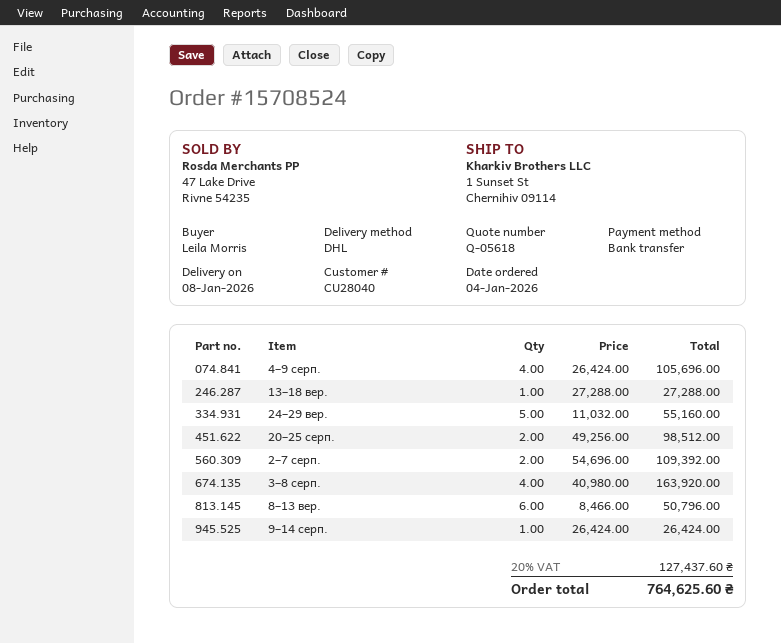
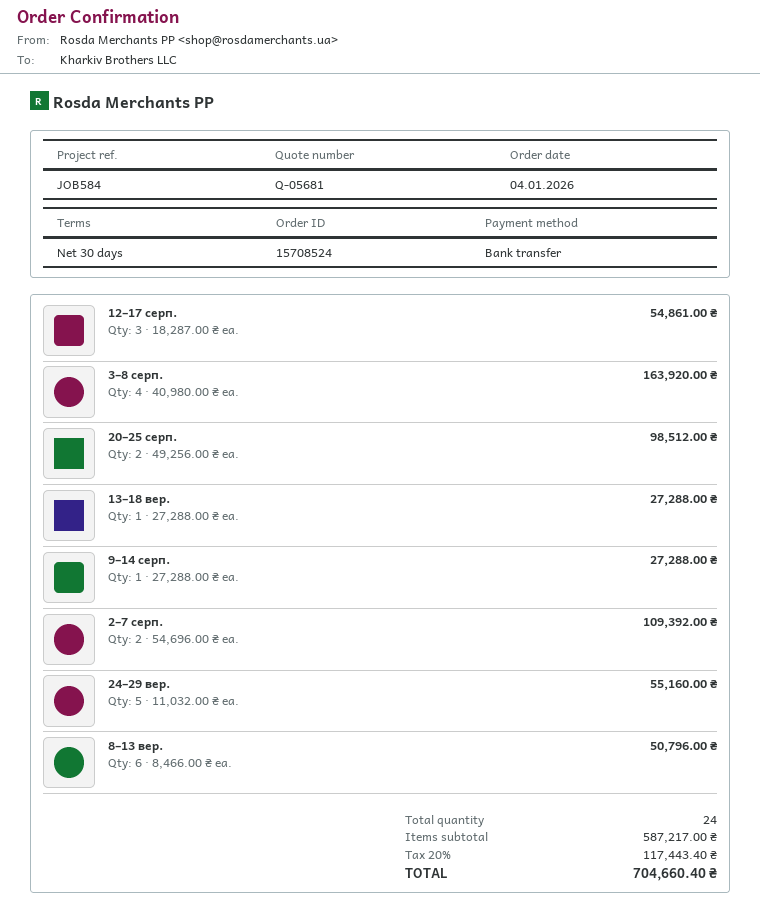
quote number: Q-05618 -> Q-05681
4–9 серп.: 4 x 26424.00 = 105696.00 -> none
9–14 серп.: 1 x 26424.00 = 26424.00 -> 1 x 27288.00 = 27288.00
12–17 серп.: none -> 3 x 18287.00 = 54861.00
tax: 20% = 127437.60 -> 20% = 117443.40
total: 764625.60 -> 704660.40

